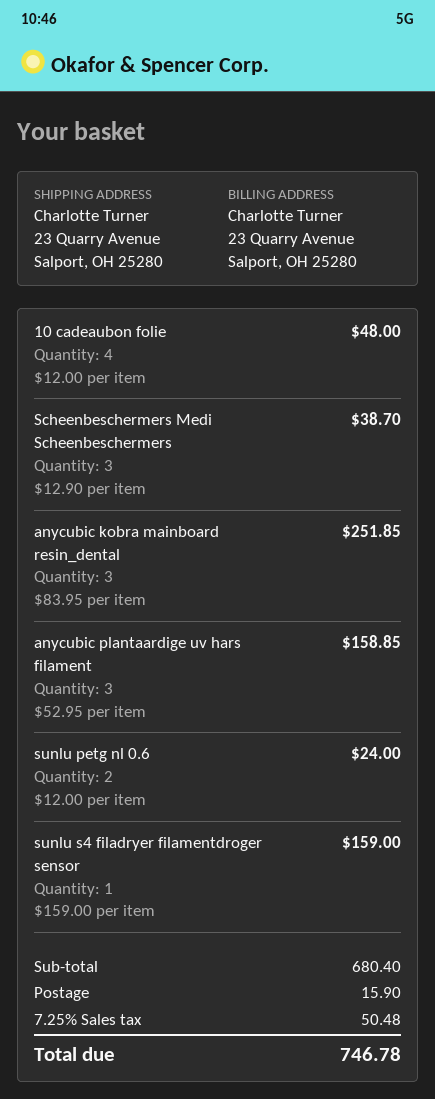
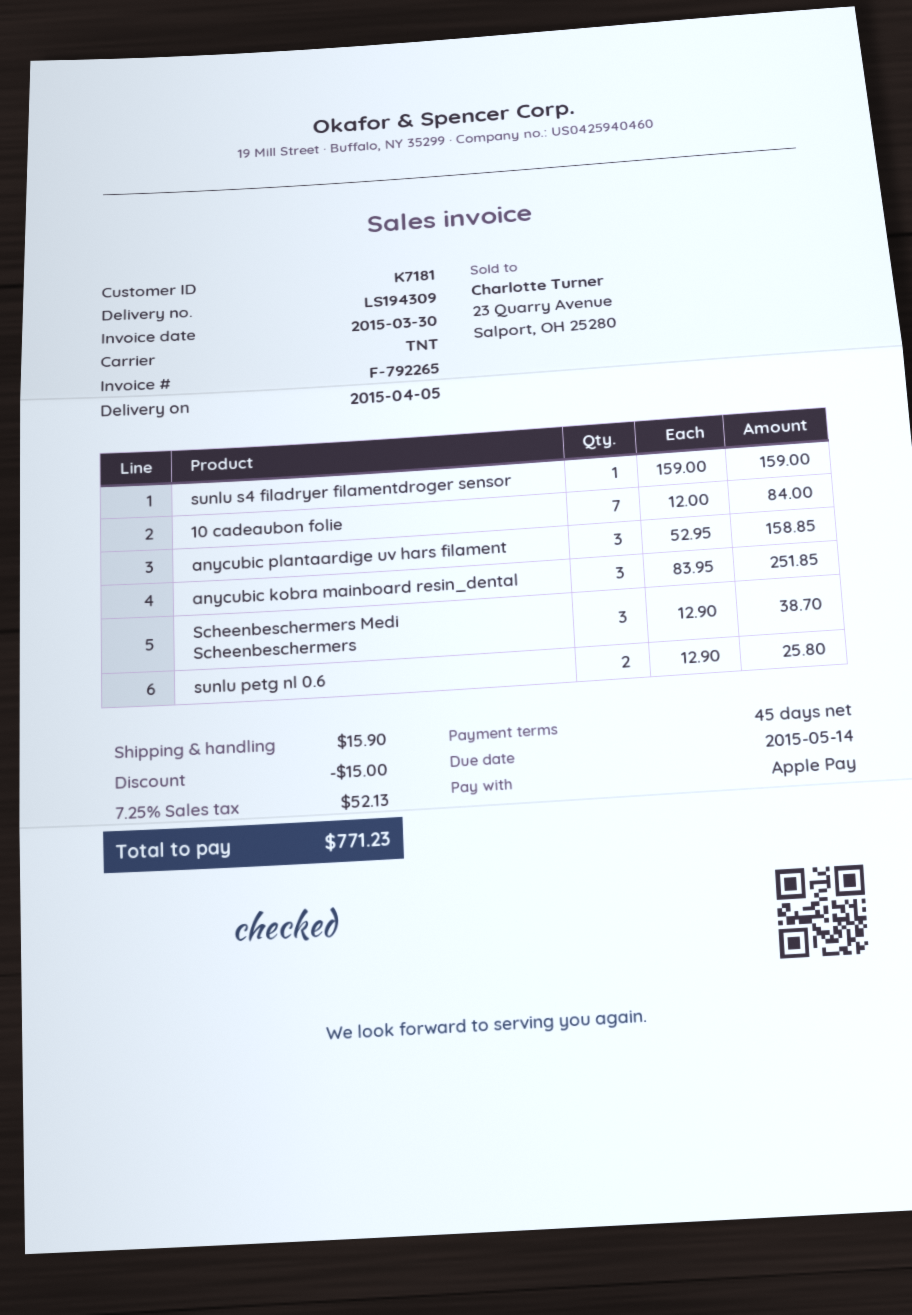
10 cadeaubon folie: 4 x 12.00 = 48.00 -> 7 x 12.00 = 84.00
sunlu petg nl 0.6: 2 x 12.00 = 24.00 -> 2 x 12.90 = 25.80
discount: none -> 15.00
tax: 7.25% = 50.48 -> 7.25% = 52.13
total: 746.78 -> 771.23

